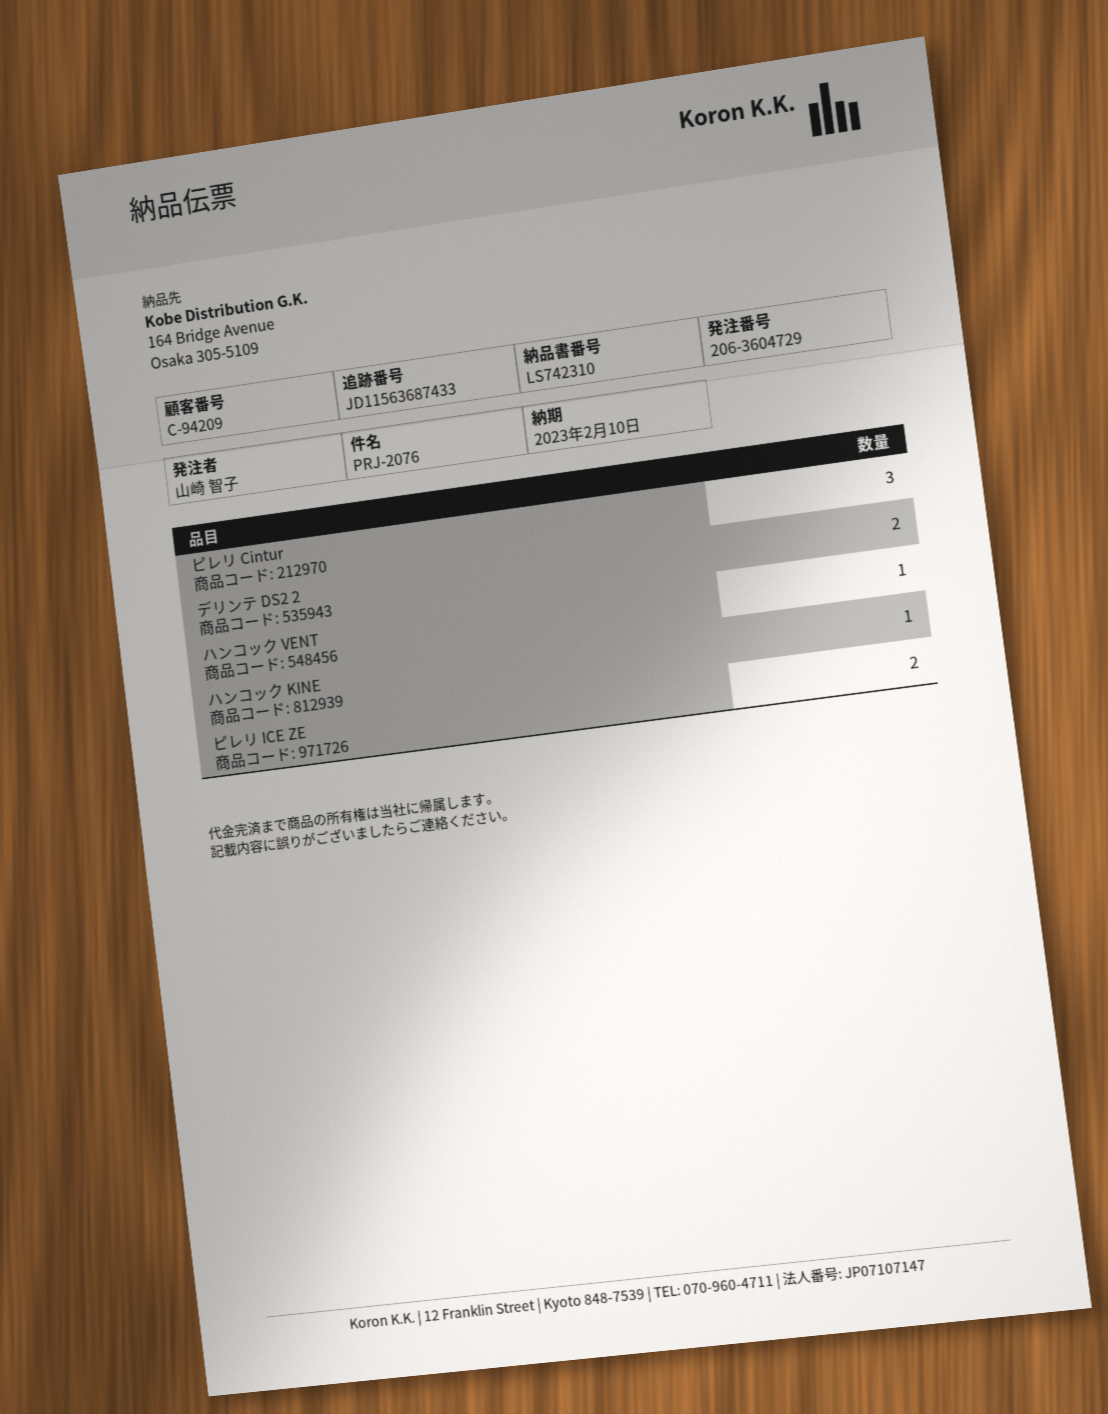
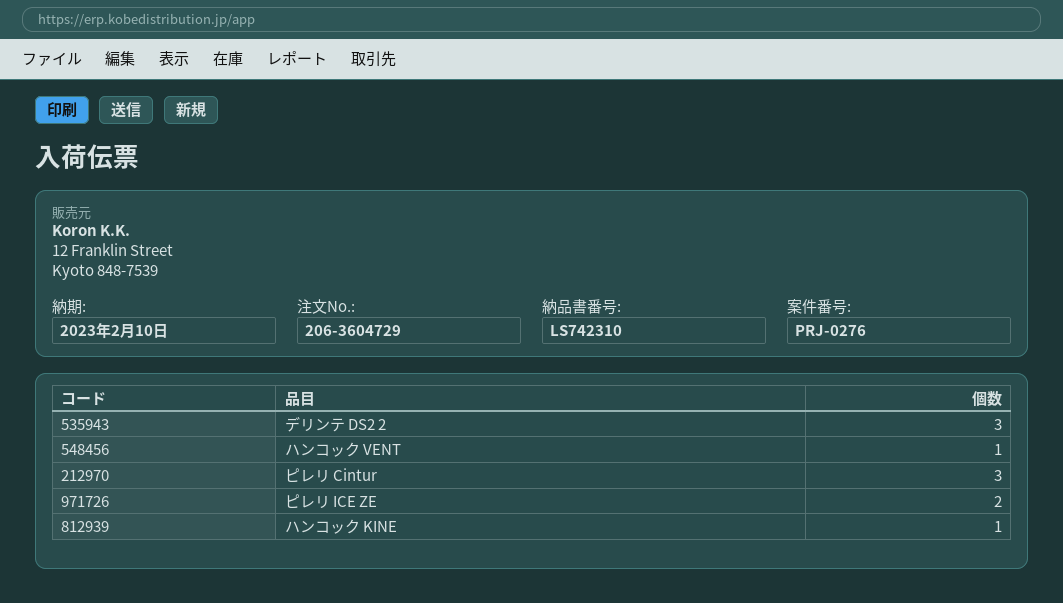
reference: PRJ-2076 -> PRJ-0276
デリンテ DS2 2: 2 -> 3

